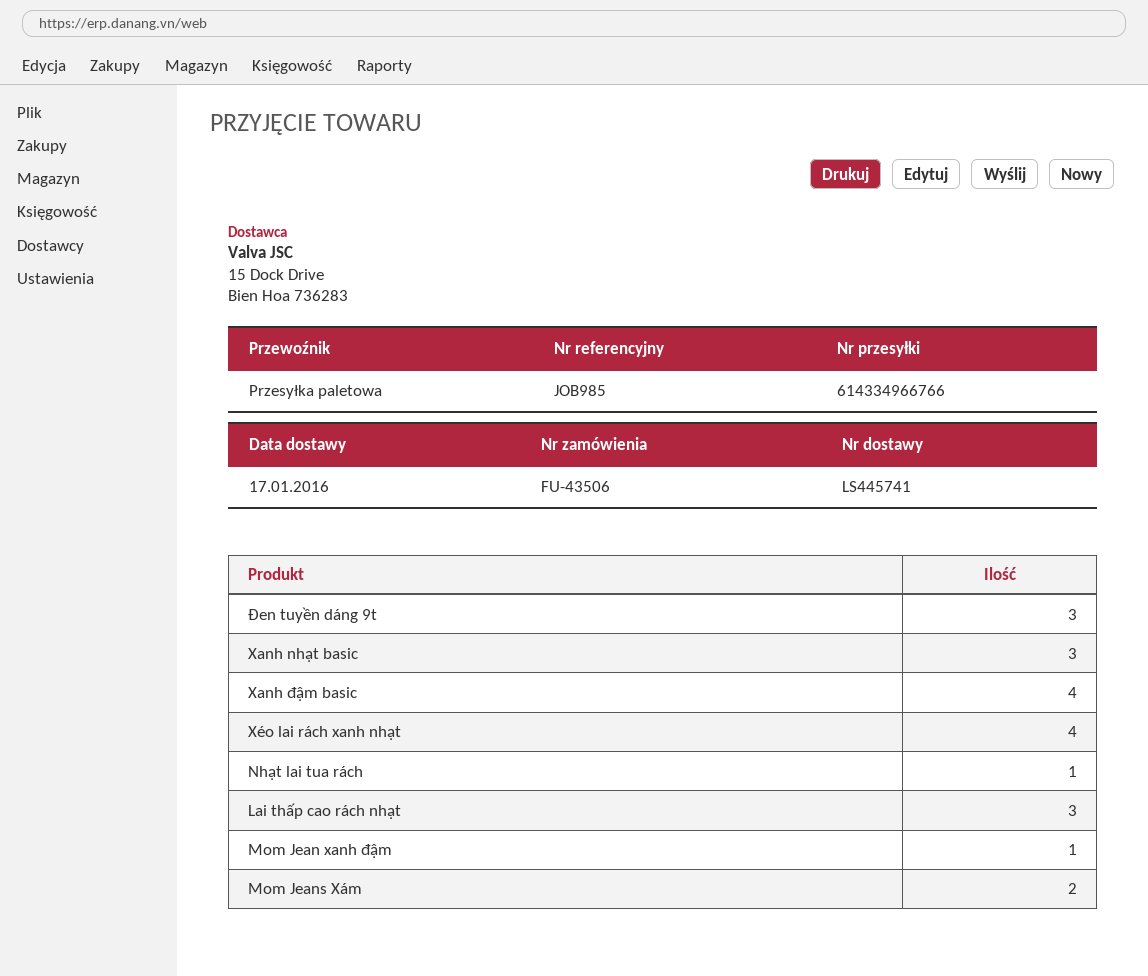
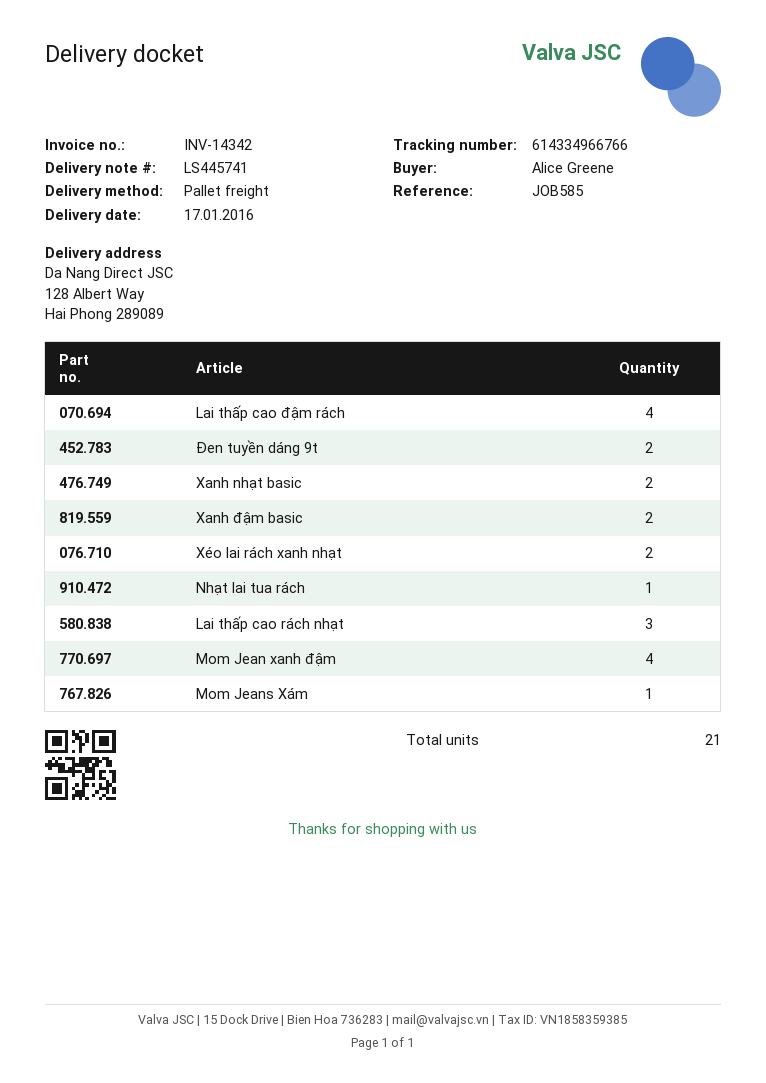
reference: JOB985 -> JOB585
Đen tuyền dáng 9t: 3 -> 2
Xanh nhạt basic: 3 -> 2
Xanh đậm basic: 4 -> 2
Xéo lai rách xanh nhạt: 4 -> 2
Mom Jean xanh đậm: 1 -> 4
Mom Jeans Xám: 2 -> 1
Lai thấp cao đậm rách: none -> 4

